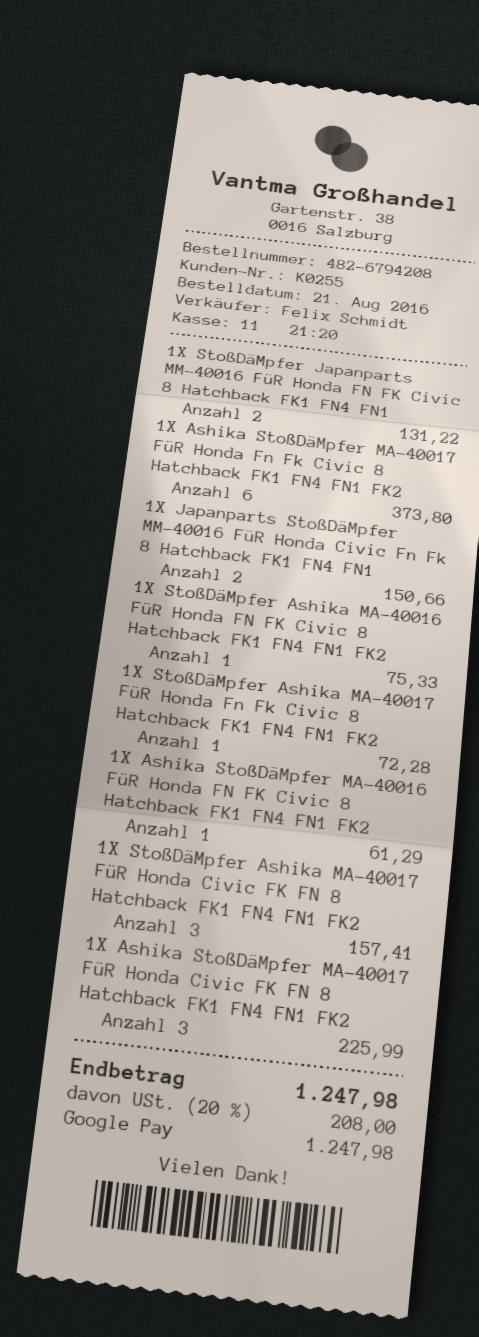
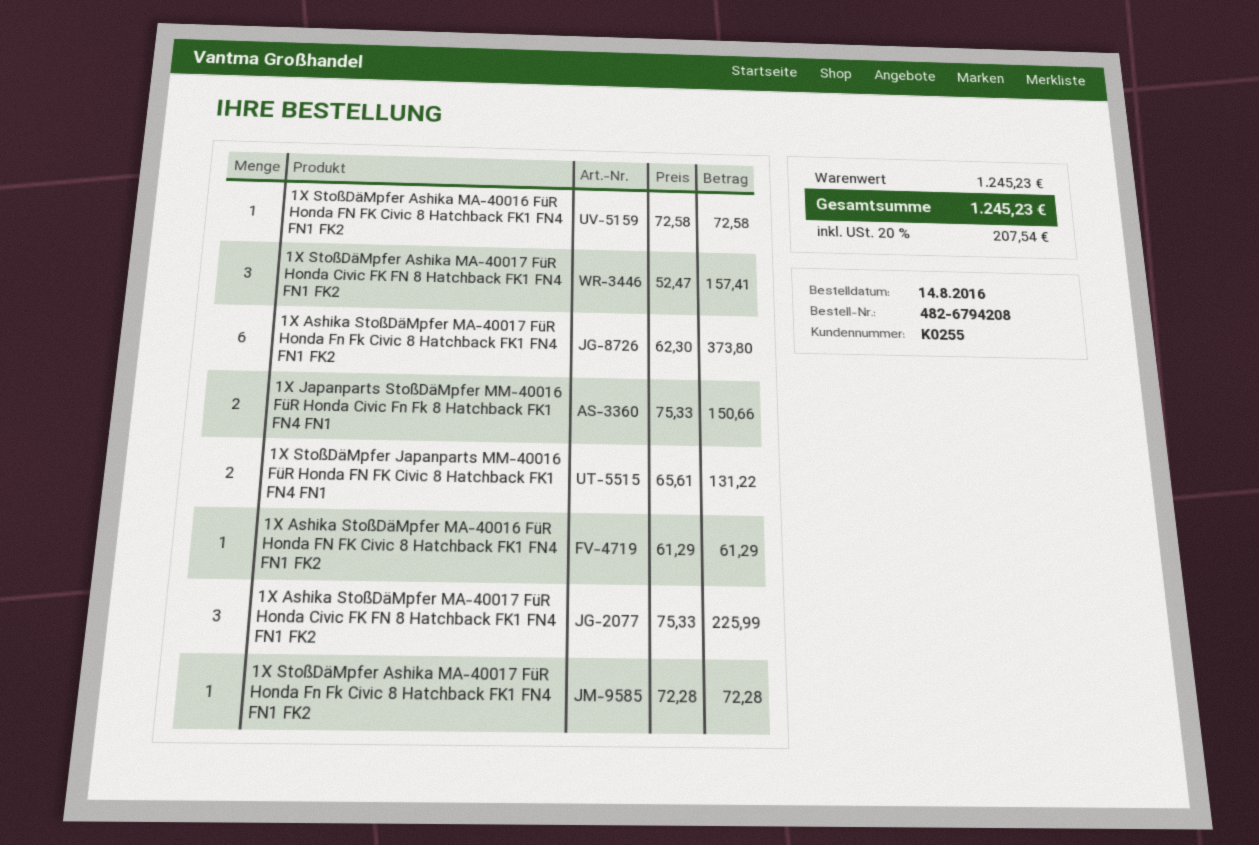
order date: 2016-08-21 -> 2016-08-14
1X StoßDäMpfer Ashika MA-40016 FüR Honda FN FK Civic 8 Hatchback FK1 FN4 FN1 FK2: 1 for 75.33 -> 1 for 72.58
tax: 20% = 208.00 -> 20% = 207.54
total: 1247.98 -> 1245.23

